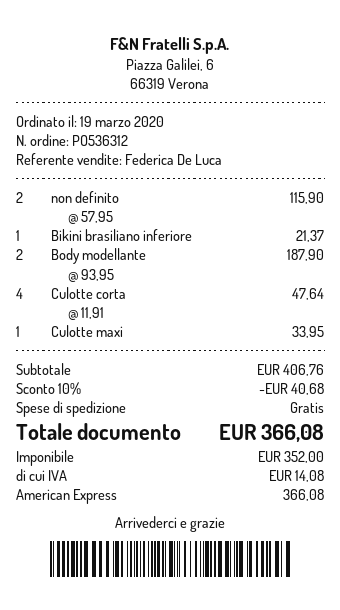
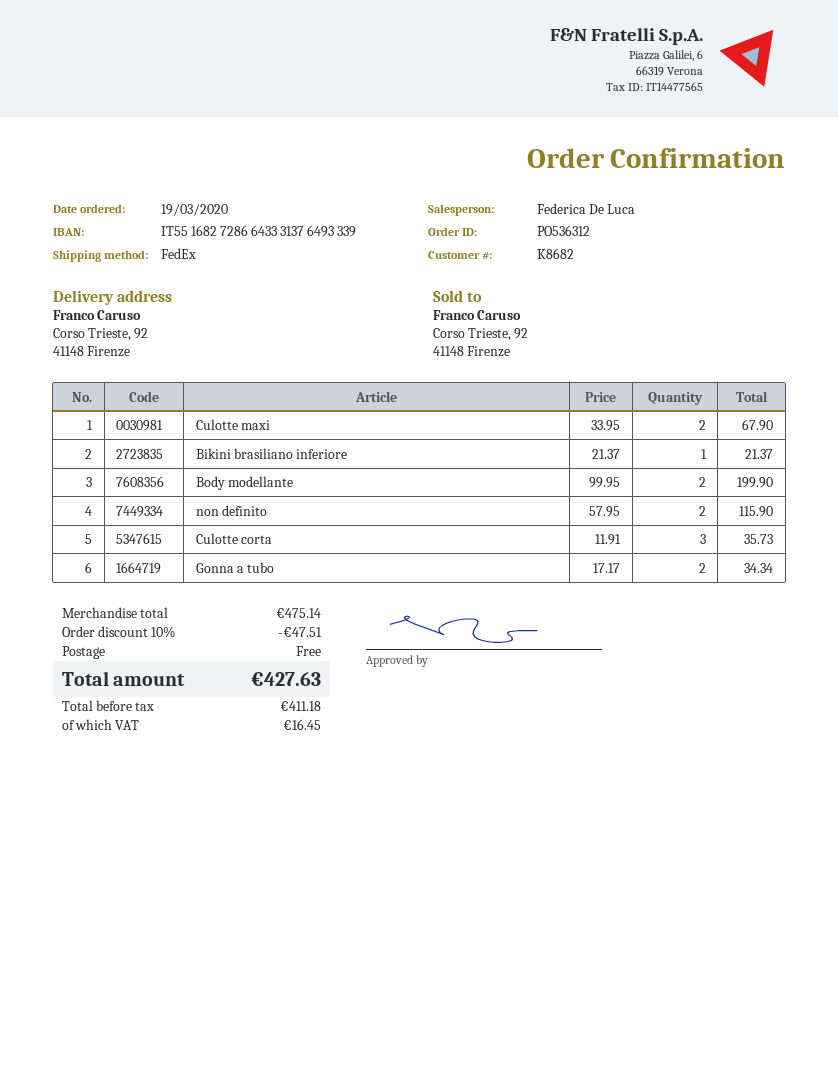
Body modellante: 2 x 93.95 = 187.90 -> 2 x 99.95 = 199.90
Culotte corta: 4 x 11.91 = 47.64 -> 3 x 11.91 = 35.73
Culotte maxi: 1 x 33.95 = 33.95 -> 2 x 33.95 = 67.90
Gonna a tubo: none -> 2 x 17.17 = 34.34
subtotal: 406.76 -> 475.14
discount: 10% = 40.68 -> 10% = 47.51
net: 352.00 -> 411.18
tax: 14.08 -> 16.45
total: 366.08 -> 427.63

